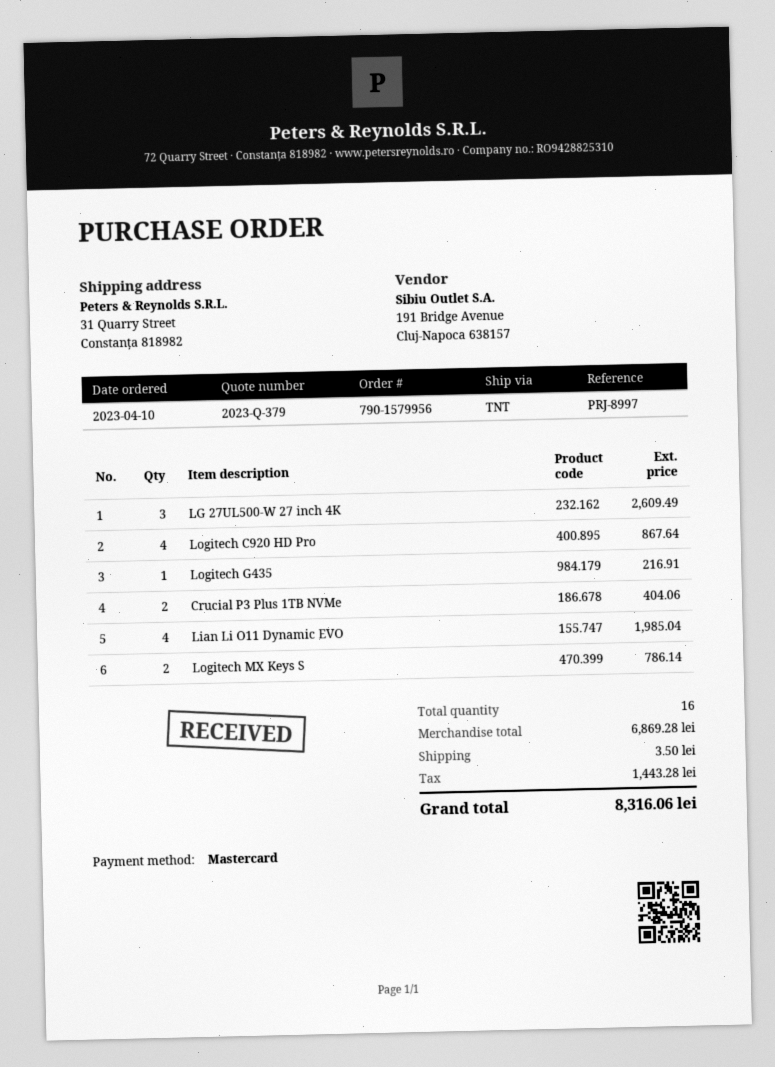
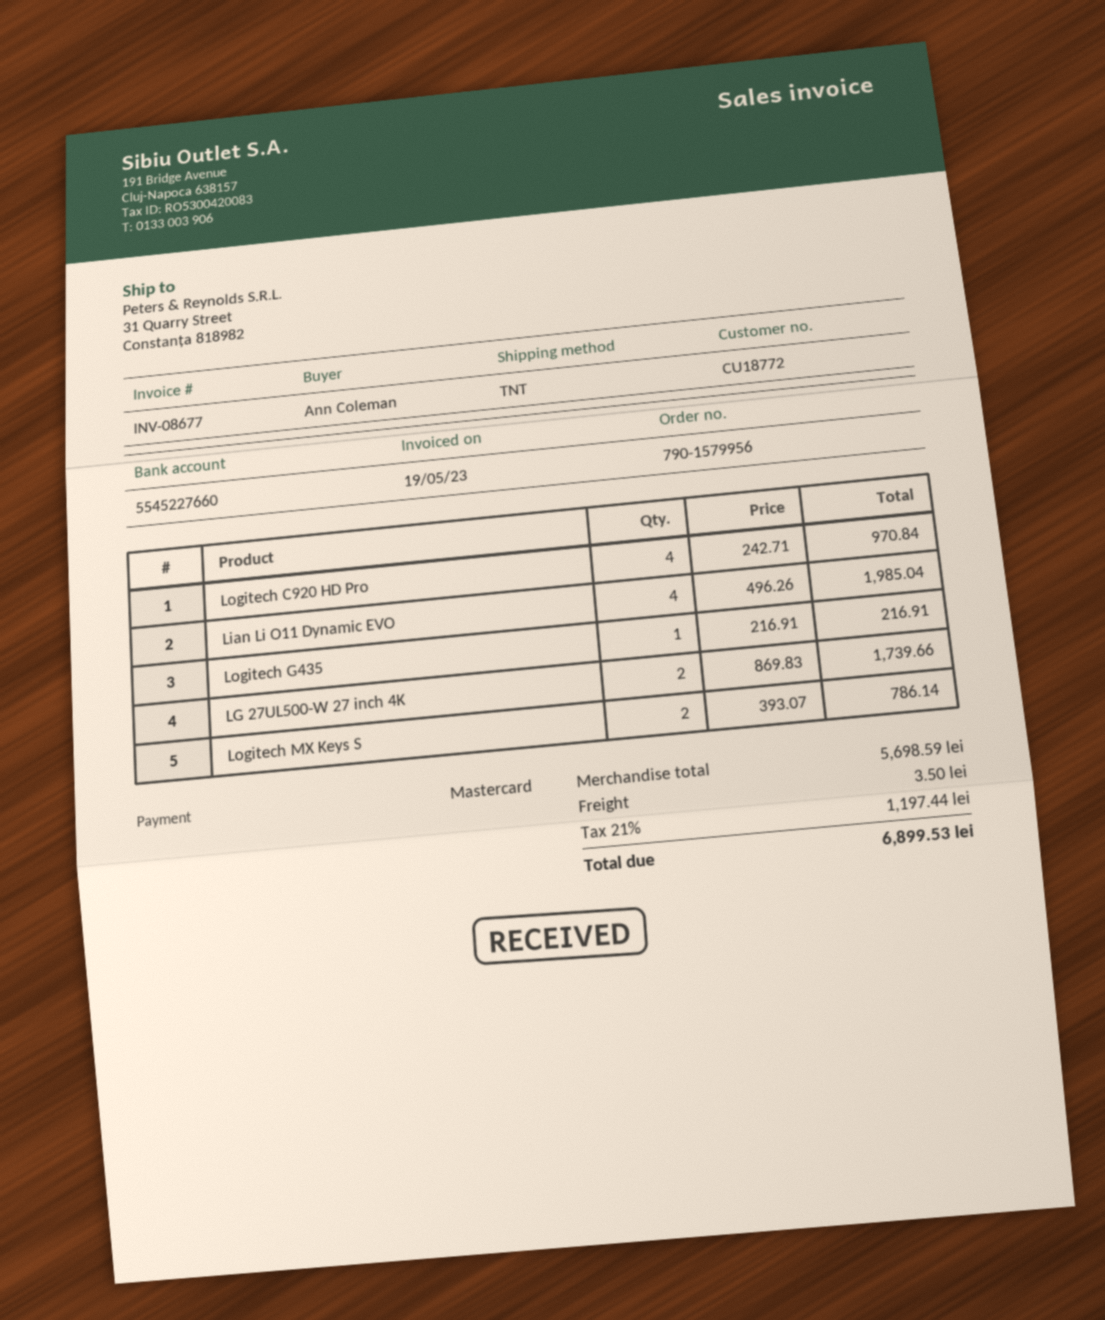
LG 27UL500-W 27 inch 4K: 3 for 2609.49 -> 2 for 1739.66
Logitech C920 HD Pro: 4 for 867.64 -> 4 for 970.84
Crucial P3 Plus 1TB NVMe: 2 for 404.06 -> none
subtotal: 6869.28 -> 5698.59
tax: 1443.28 -> 1197.44
total: 8316.06 -> 6899.53

